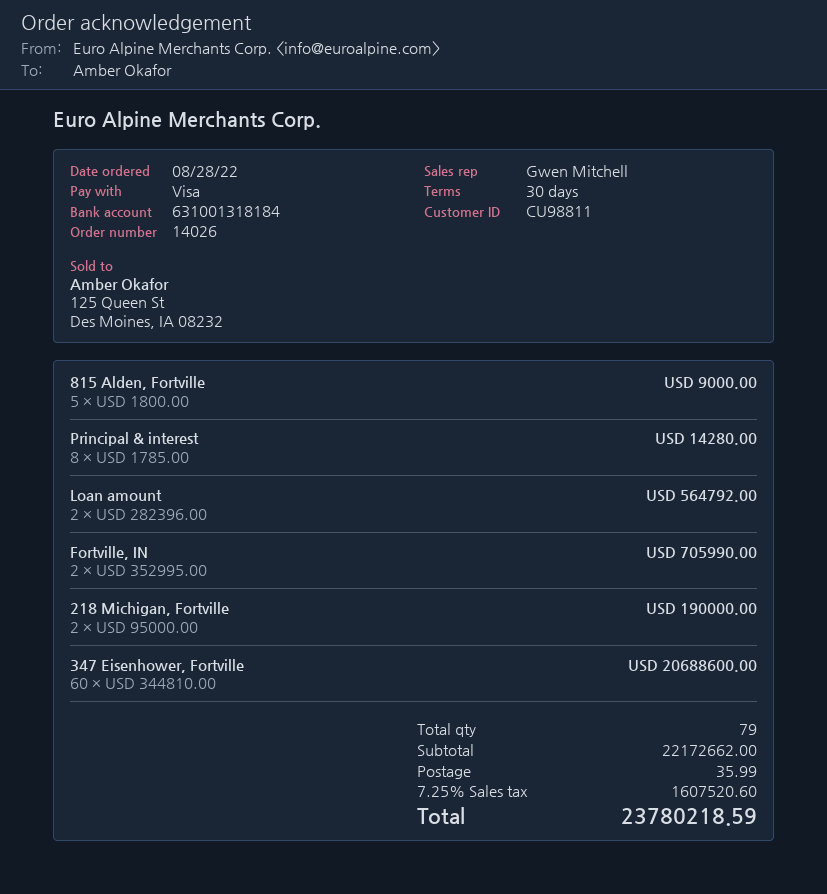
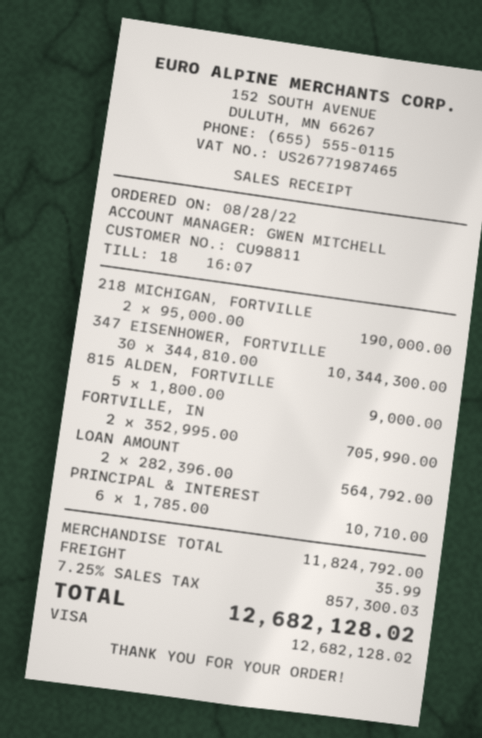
Principal & interest: 8 x 1785.00 = 14280.00 -> 6 x 1785.00 = 10710.00
347 Eisenhower, Fortville: 60 x 344810.00 = 20688600.00 -> 30 x 344810.00 = 10344300.00
subtotal: 22172662.00 -> 11824792.00
tax: 7.25% = 1607520.60 -> 7.25% = 857300.03
total: 23780218.59 -> 12682128.02

